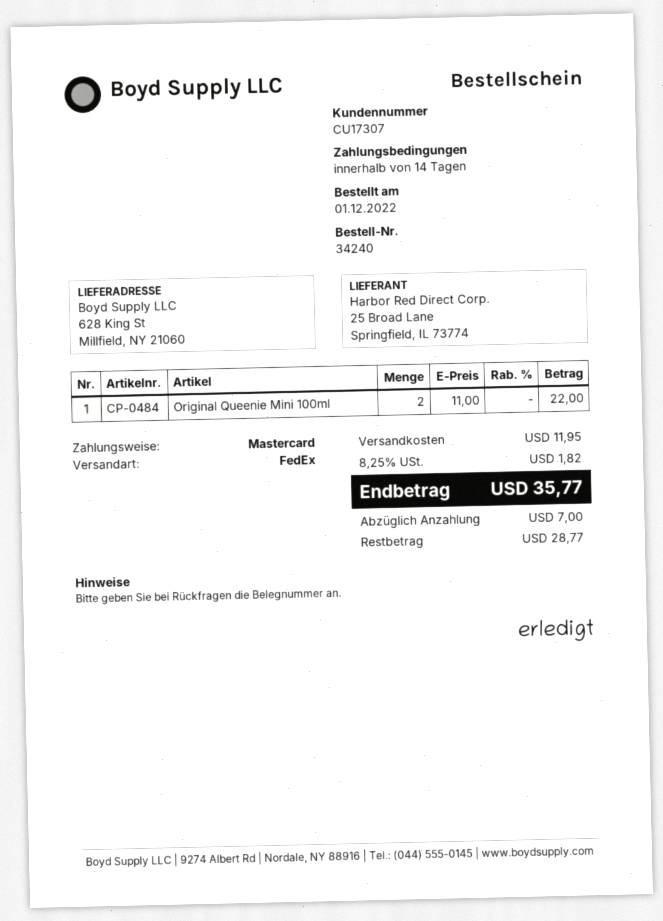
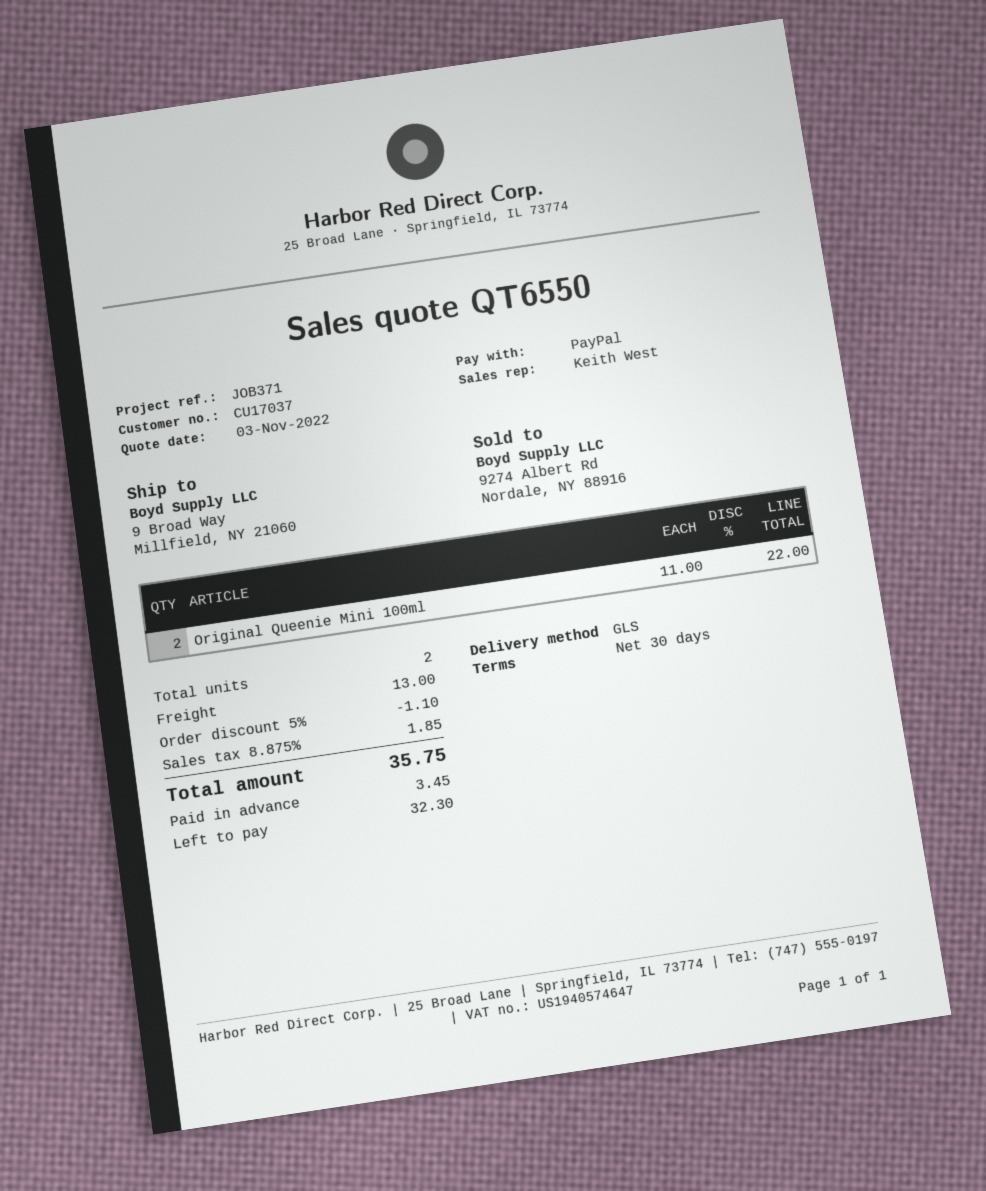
payment terms: 14 days -> 30 days
customer number: CU17307 -> CU17037
payment method: Mastercard -> PayPal
shipping method: FedEx -> GLS
ship to: 628 King St, Millfield, NY 21060 -> 9 Broad Way, Millfield, NY 21060
discount: none -> 5% = 1.10
shipping: 11.95 -> 13.00
tax: 8.25% = 1.82 -> 8.875% = 1.85
total: 35.77 -> 35.75
deposit: 7.00 -> 3.45
balance: 28.77 -> 32.30

